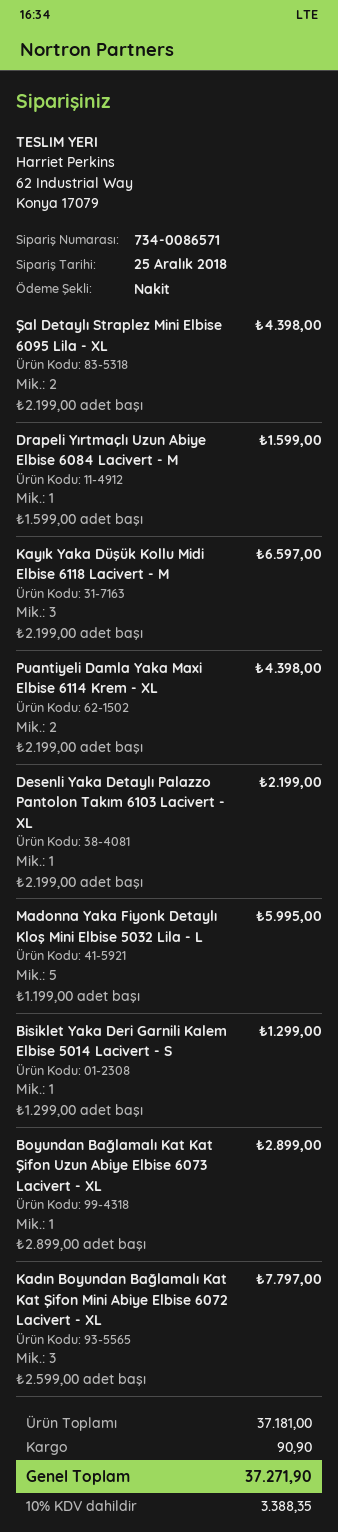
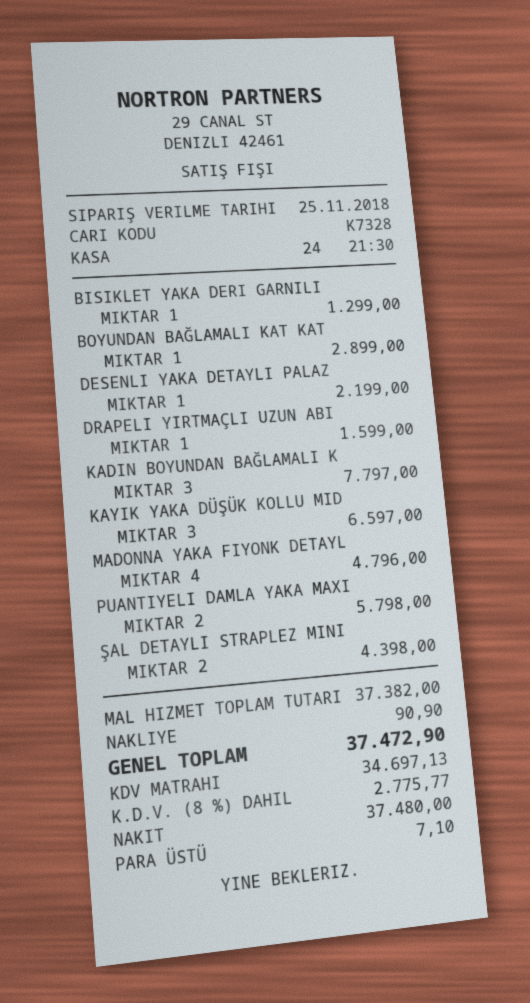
order date: 2018-12-25 -> 2018-11-25
Puantiyeli Damla Yaka Maxi Elbise 6114 Krem - XL: 2 for 4398.00 -> 2 for 5798.00
Madonna Yaka Fiyonk Detaylı Kloş Mini Elbise 5032 Lila - L: 5 for 5995.00 -> 4 for 4796.00
subtotal: 37181.00 -> 37382.00
tax: 10% = 3388.35 -> 8% = 2775.77
total: 37271.90 -> 37472.90

